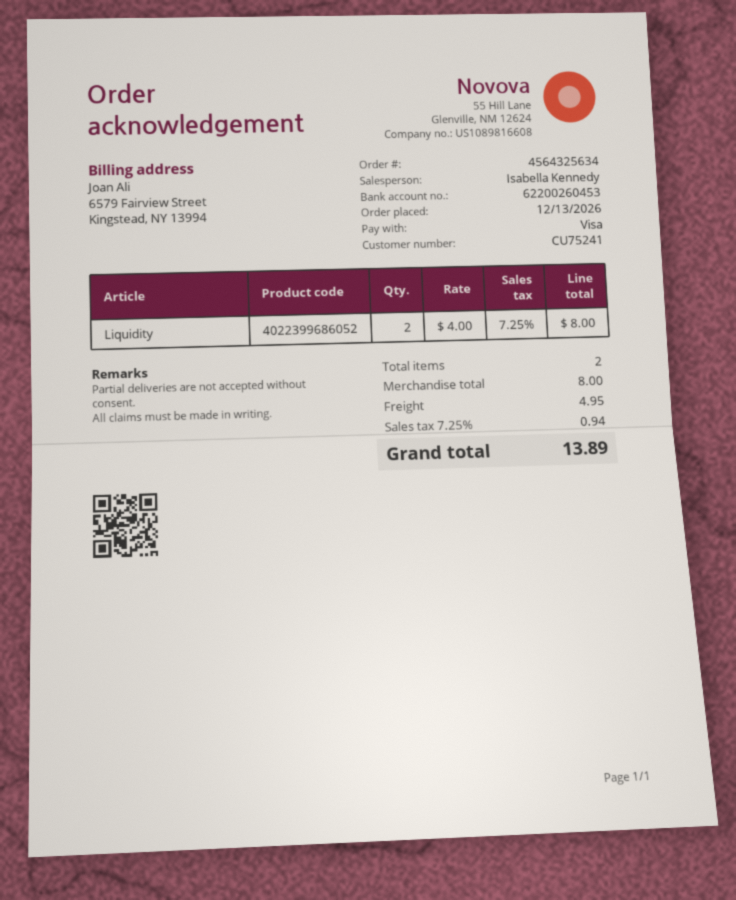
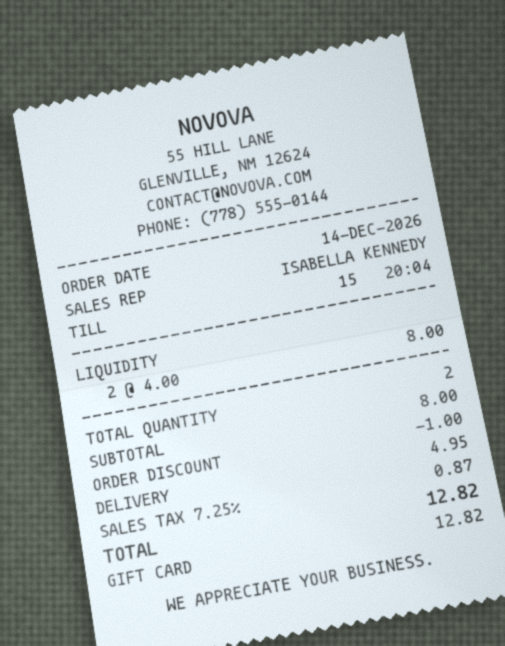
order date: 2026-12-13 -> 2026-12-14
payment method: Visa -> gift card
discount: none -> 1.00
tax: 7.25% = 0.94 -> 7.25% = 0.87
total: 13.89 -> 12.82

